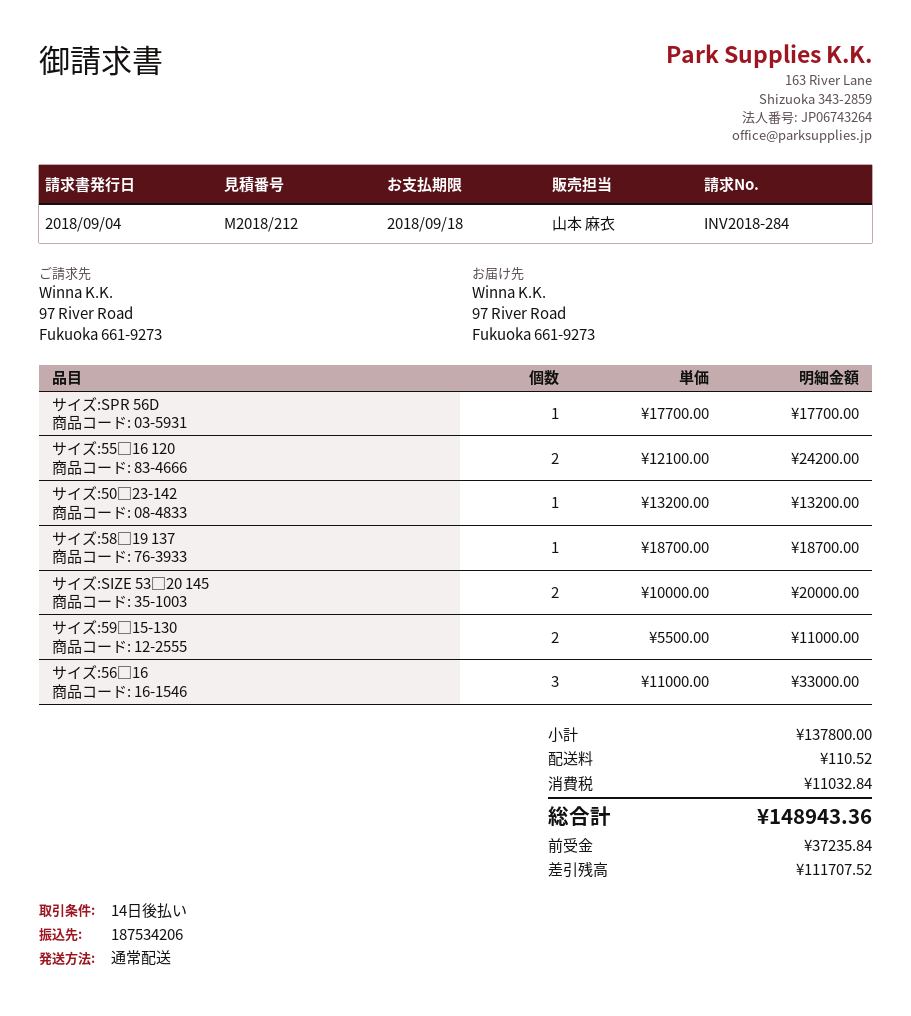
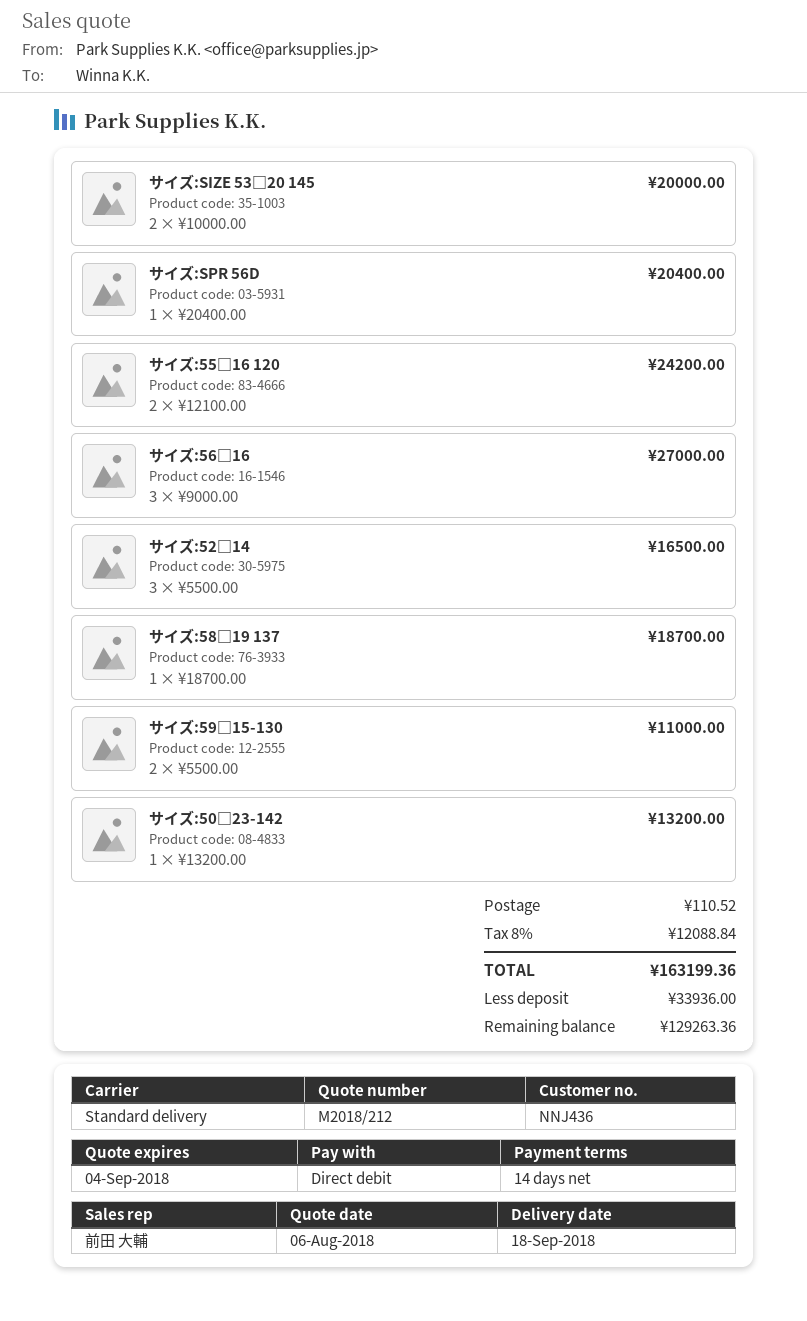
sales rep: 山本 麻衣 -> 前田 大輔
サイズ:SPR 56D: 1 x 17700.00 = 17700.00 -> 1 x 20400.00 = 20400.00
サイズ:56□16: 3 x 11000.00 = 33000.00 -> 3 x 9000.00 = 27000.00
サイズ:52□14: none -> 3 x 5500.00 = 16500.00
tax: 11032.84 -> 12088.84
total: 148943.36 -> 163199.36
deposit: 37235.84 -> 33936.00
balance: 111707.52 -> 129263.36

